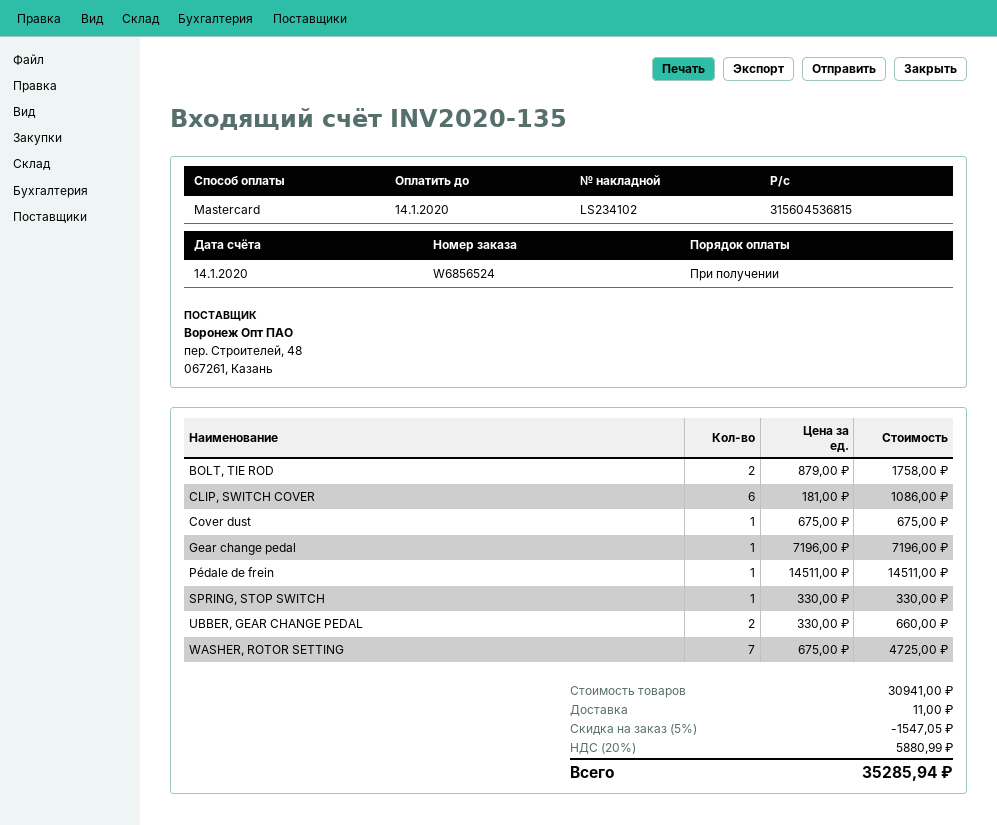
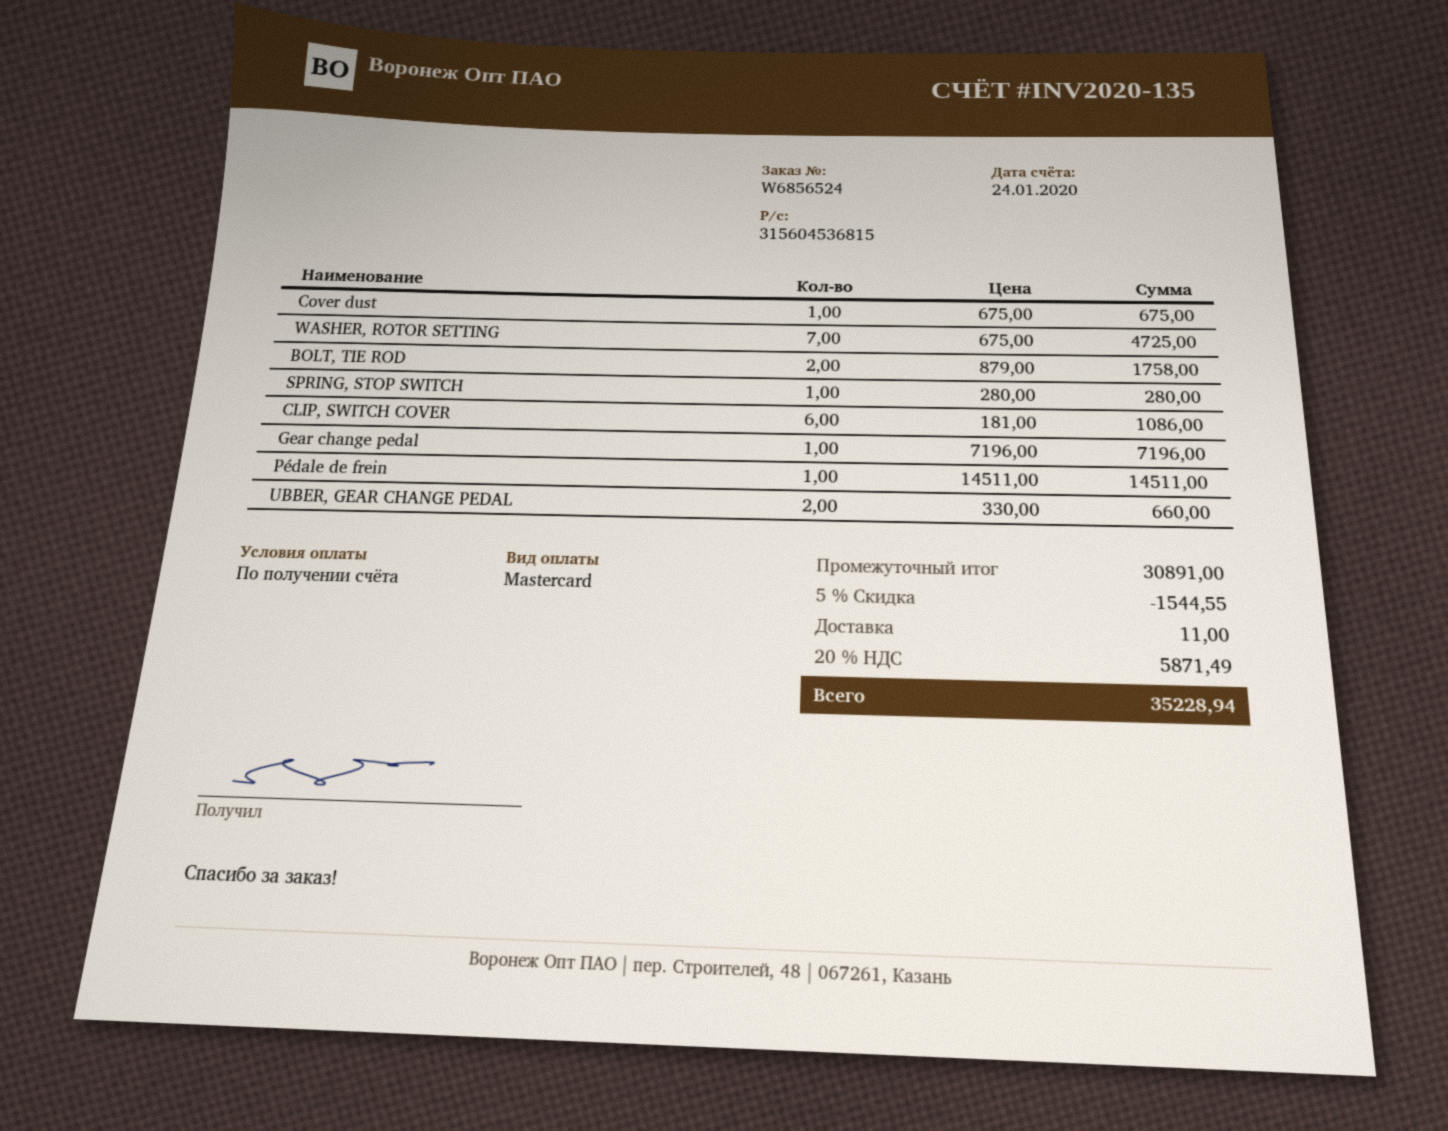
invoice date: 2020-01-14 -> 2020-01-24
SPRING, STOP SWITCH: 1 x 330.00 = 330.00 -> 1 x 280.00 = 280.00
subtotal: 30941.00 -> 30891.00
discount: 5% = 1547.05 -> 5% = 1544.55
tax: 20% = 5880.99 -> 20% = 5871.49
total: 35285.94 -> 35228.94

